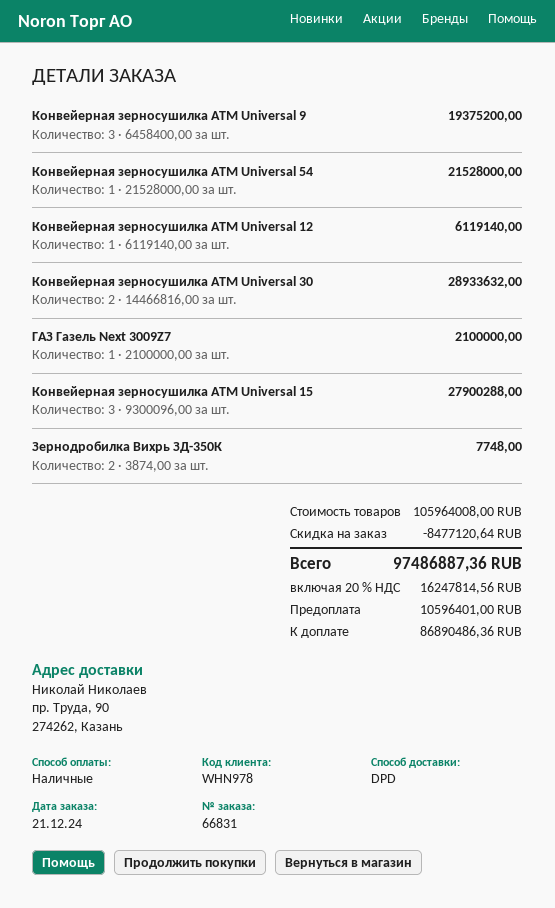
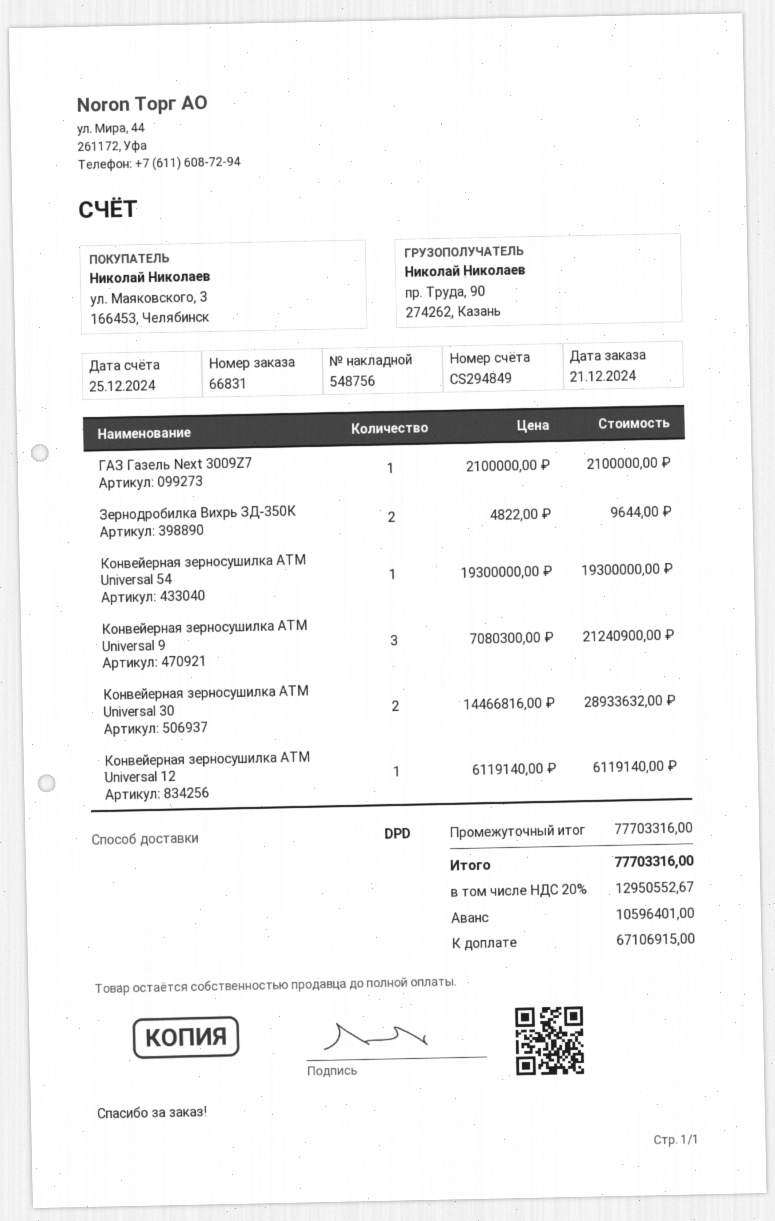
Конвейерная зерносушилка ATM Universal 9: 3 x 6458400.00 = 19375200.00 -> 3 x 7080300.00 = 21240900.00
Конвейерная зерносушилка ATM Universal 54: 1 x 21528000.00 = 21528000.00 -> 1 x 19300000.00 = 19300000.00
Конвейерная зерносушилка ATM Universal 15: 3 x 9300096.00 = 27900288.00 -> none
Зернодробилка Вихрь ЗД-350К: 2 x 3874.00 = 7748.00 -> 2 x 4822.00 = 9644.00
subtotal: 105964008.00 -> 77703316.00
discount: 8477120.64 -> none
tax: 20% = 16247814.56 -> 20% = 12950552.67
total: 97486887.36 -> 77703316.00
balance: 86890486.36 -> 67106915.00

